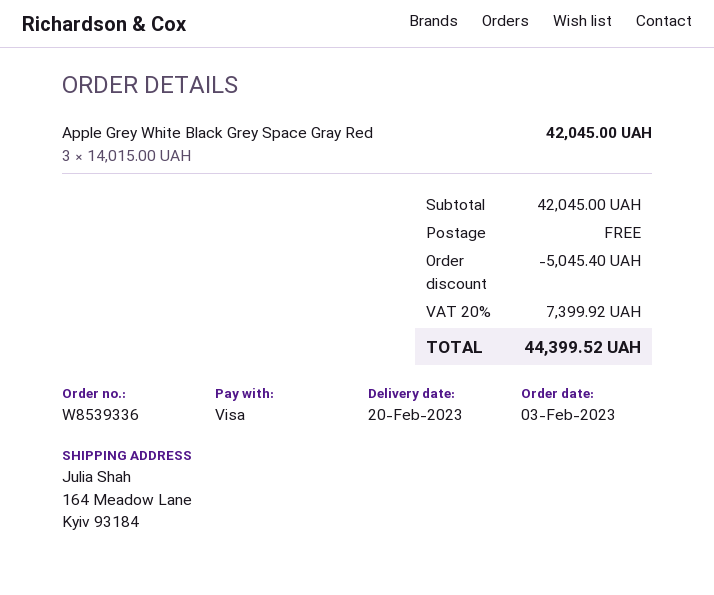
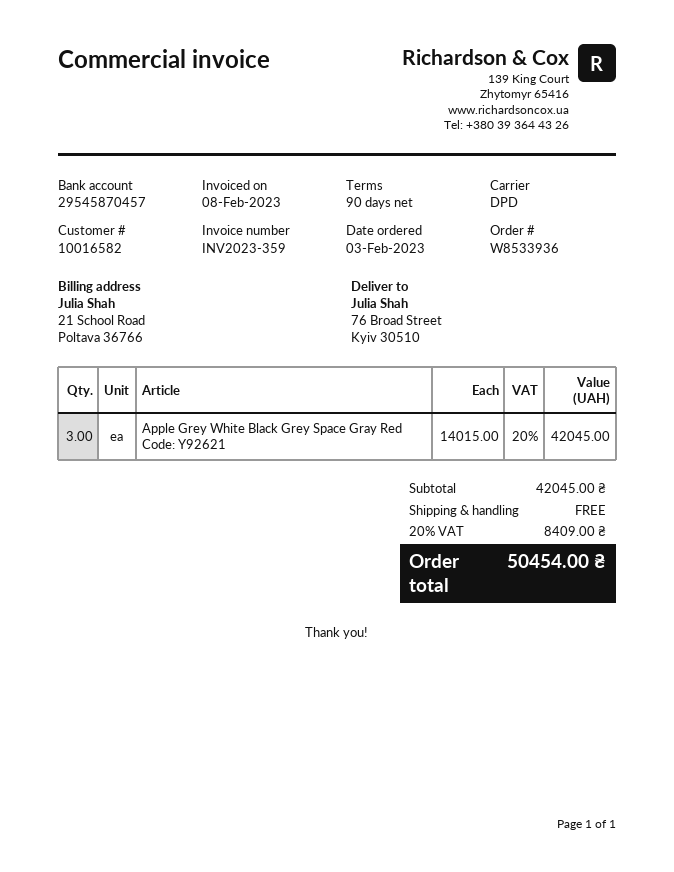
order number: W8539336 -> W8533936
ship to: 164 Meadow Lane, Kyiv 93184 -> 76 Broad Street, Kyiv 30510
discount: 5045.40 -> none
tax: 20% = 7399.92 -> 20% = 8409.00
total: 44399.52 -> 50454.00

